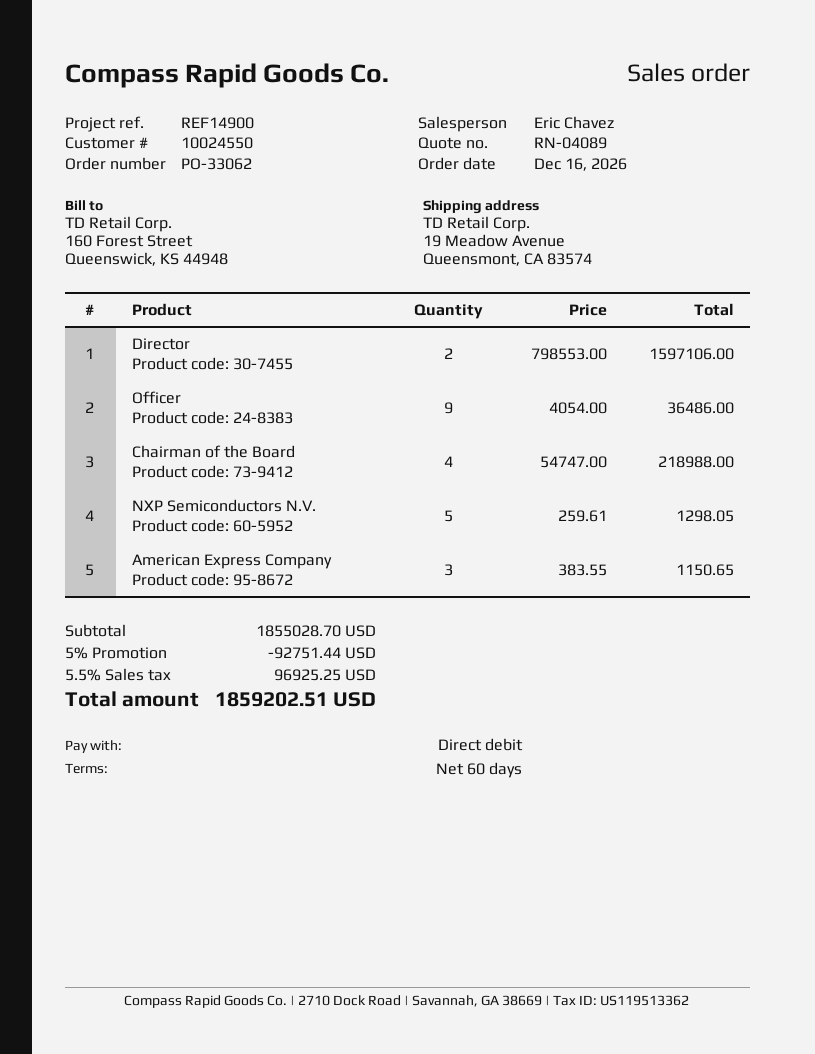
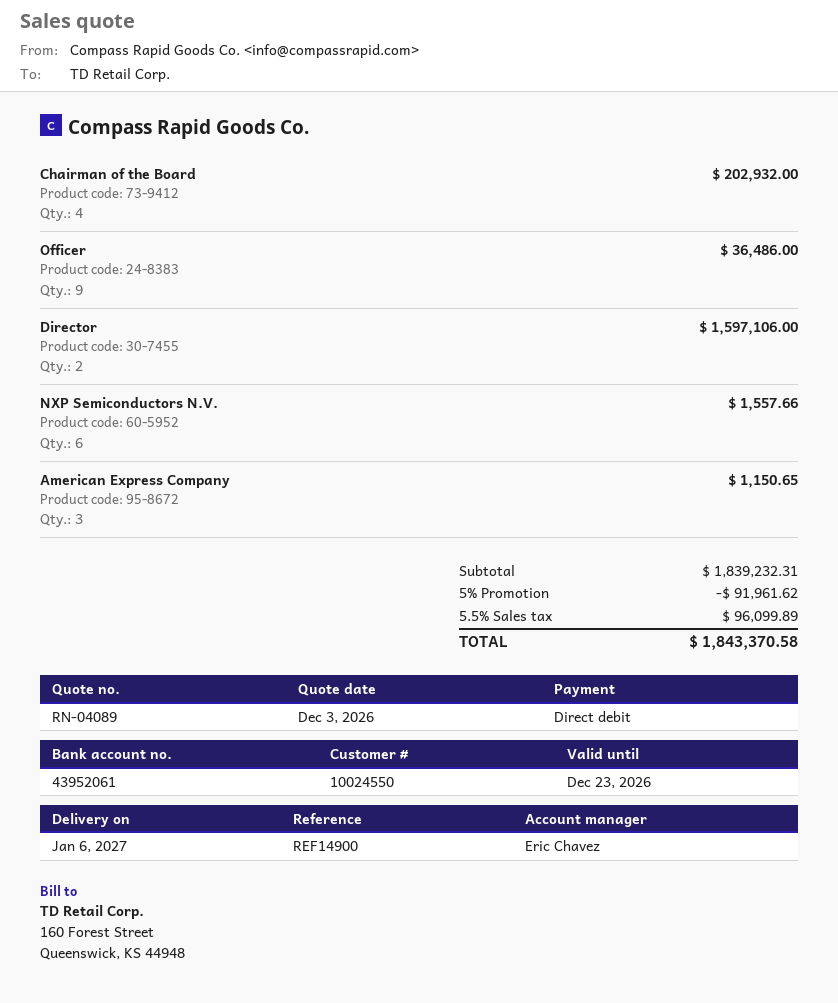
Chairman of the Board: 4 for 218988.00 -> 4 for 202932.00
NXP Semiconductors N.V.: 5 for 1298.05 -> 6 for 1557.66
subtotal: 1855028.70 -> 1839232.31
discount: 5% = 92751.44 -> 5% = 91961.62
tax: 5.5% = 96925.25 -> 5.5% = 96099.89
total: 1859202.51 -> 1843370.58

